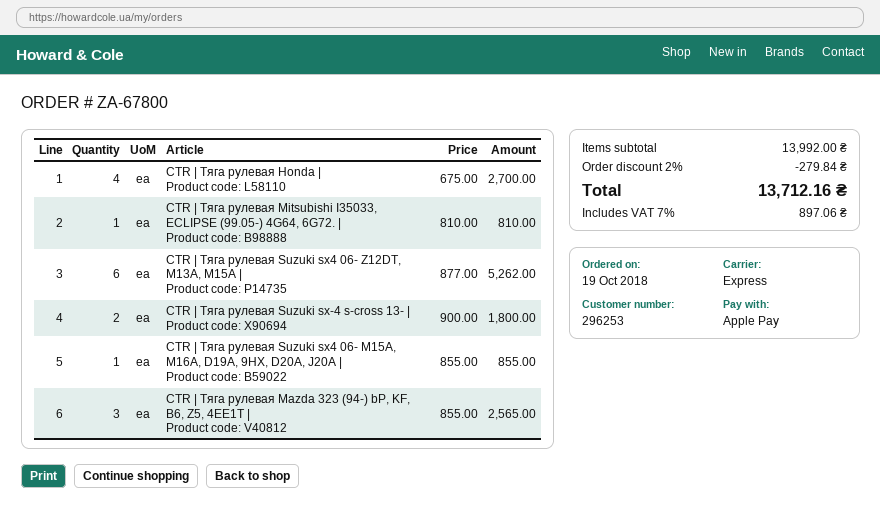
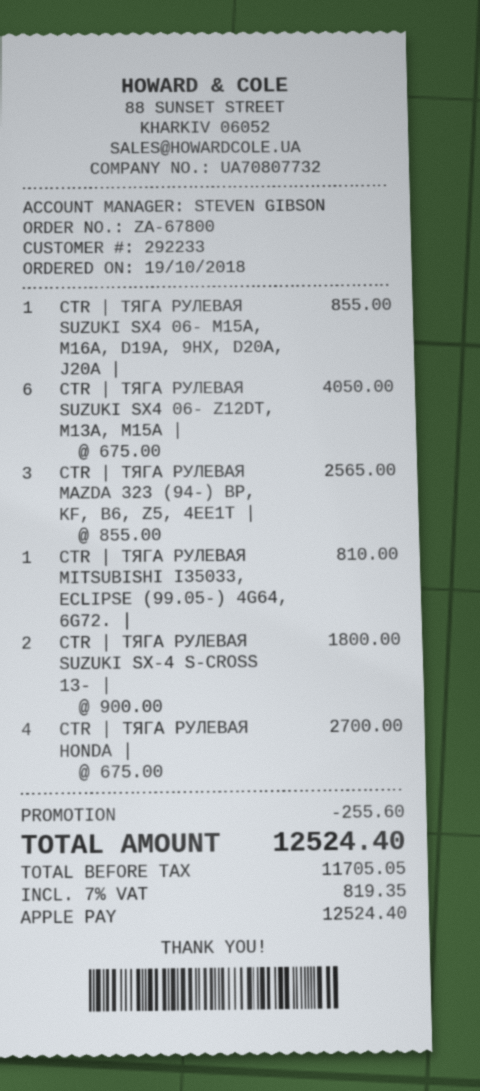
customer number: 296253 -> 292233
CTR | Тяга рулевая Suzuki sx4 06- Z12DT, M13A, M15A |: 6 x 877.00 = 5262.00 -> 6 x 675.00 = 4050.00
discount: 279.84 -> 255.60
tax: 7% = 897.06 -> 7% = 819.35
total: 13712.16 -> 12524.40

